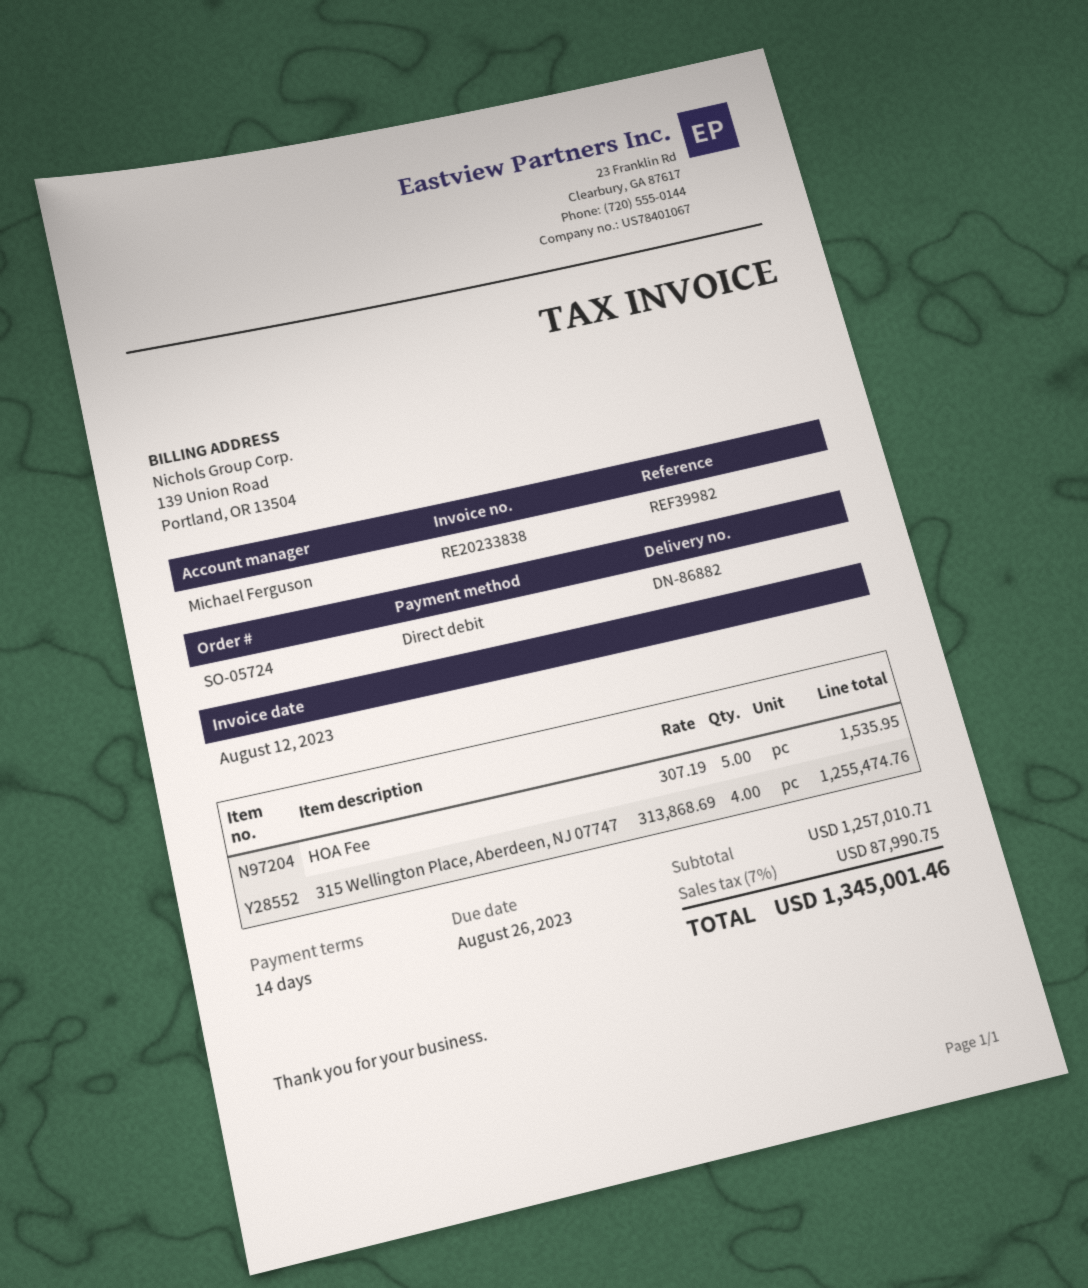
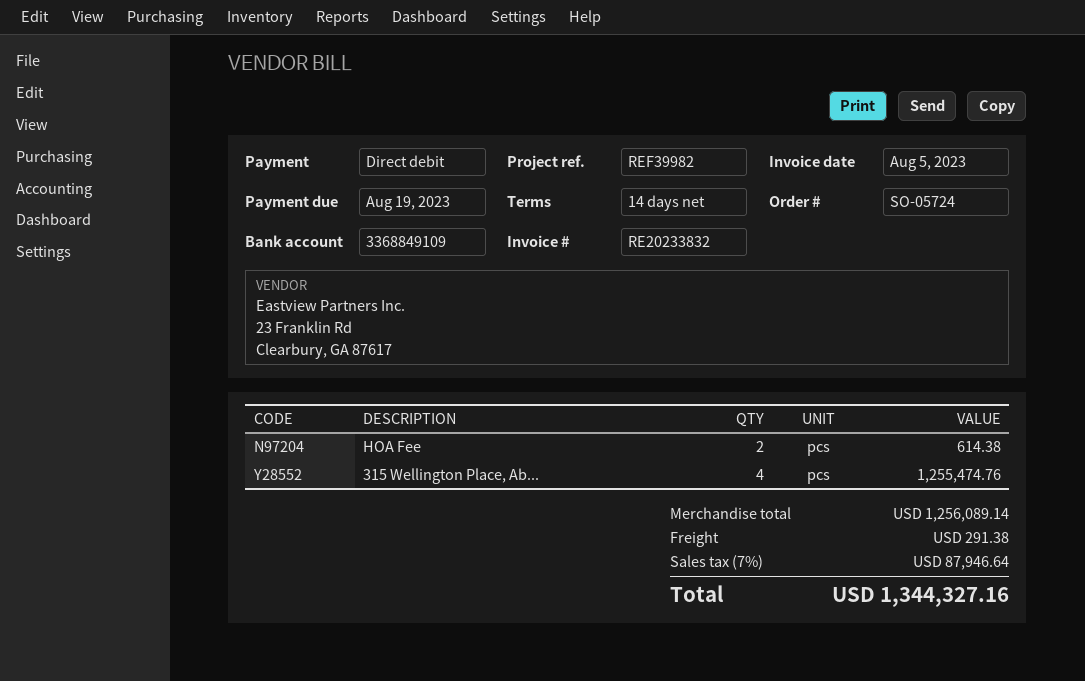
invoice number: RE20233838 -> RE20233832
invoice date: 2023-08-12 -> 2023-08-05
due date: 2023-08-26 -> 2023-08-19
HOA Fee: 5 for 1535.95 -> 2 for 614.38
subtotal: 1257010.71 -> 1256089.14
shipping: none -> 291.38
tax: 7% = 87990.75 -> 7% = 87946.64
total: 1345001.46 -> 1344327.16

